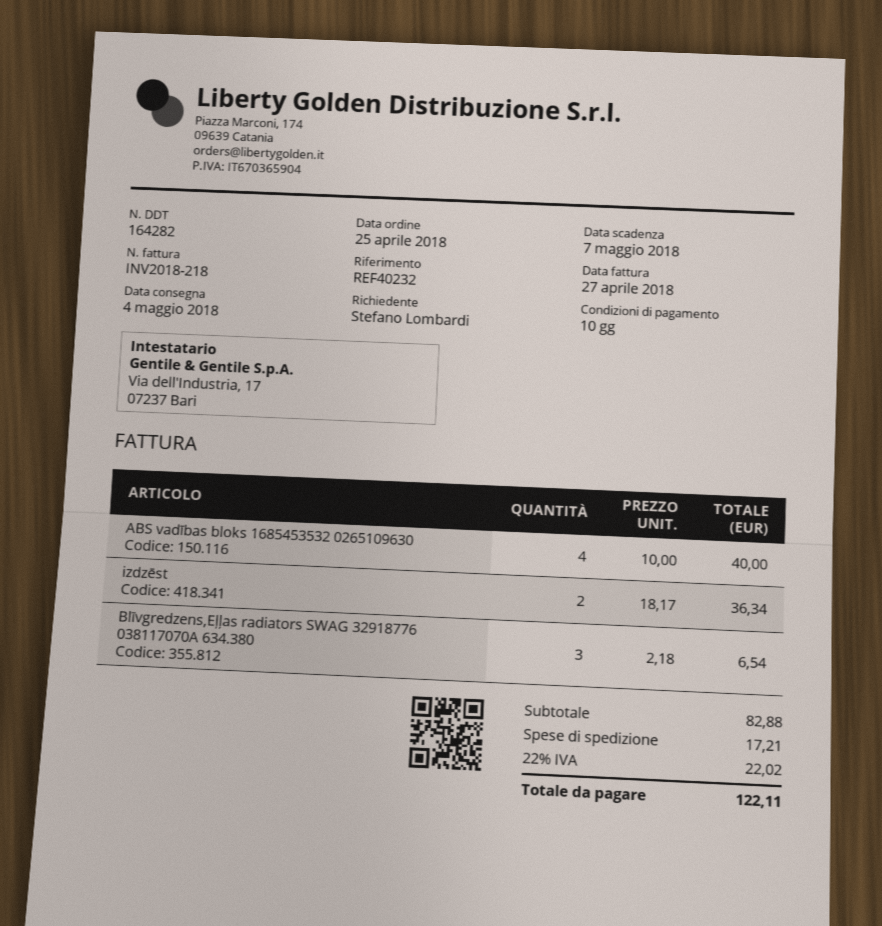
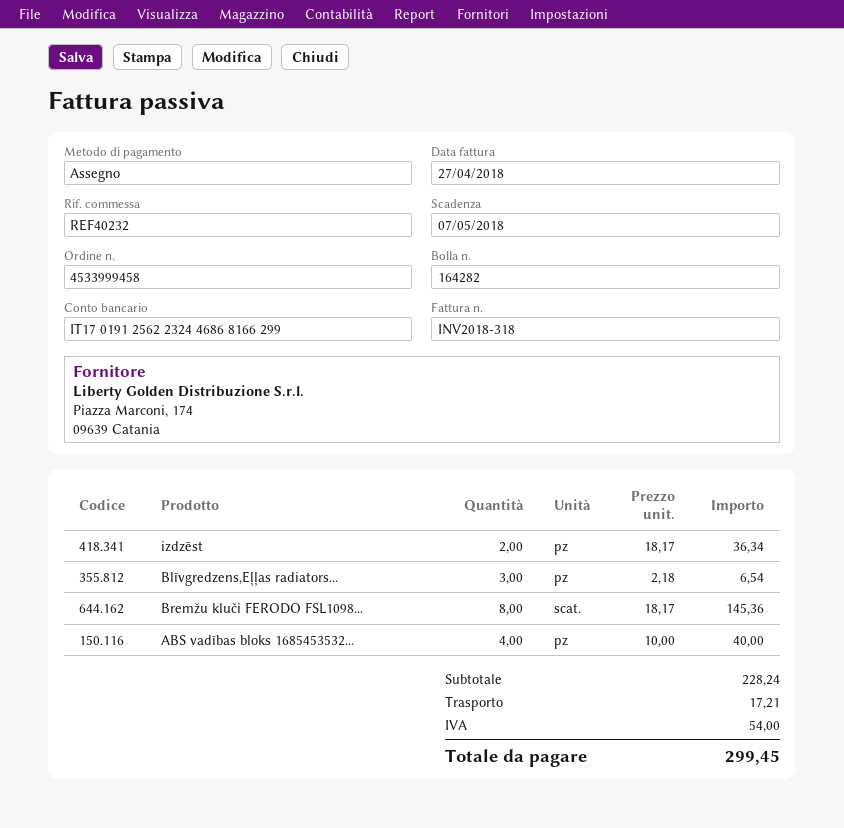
invoice number: INV2018-218 -> INV2018-318
Bremžu kluči FERODO FSL1098...: none -> 8 x 18.17 = 145.36
subtotal: 82.88 -> 228.24
tax: 22.02 -> 54.00
total: 122.11 -> 299.45

